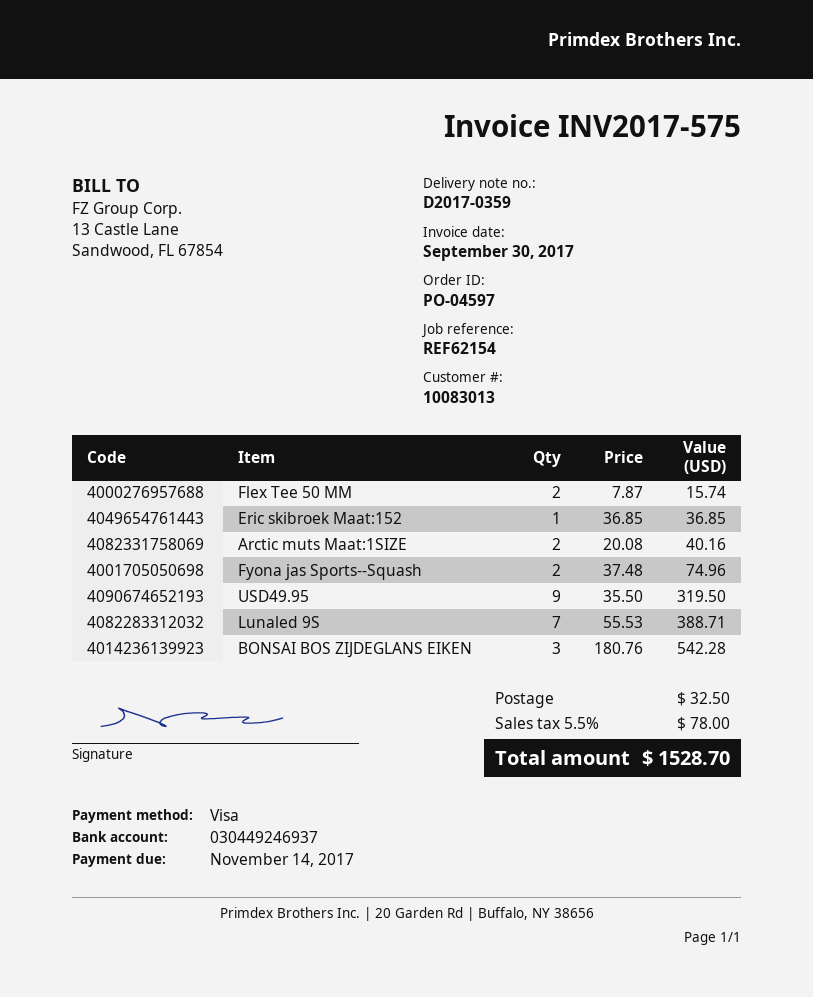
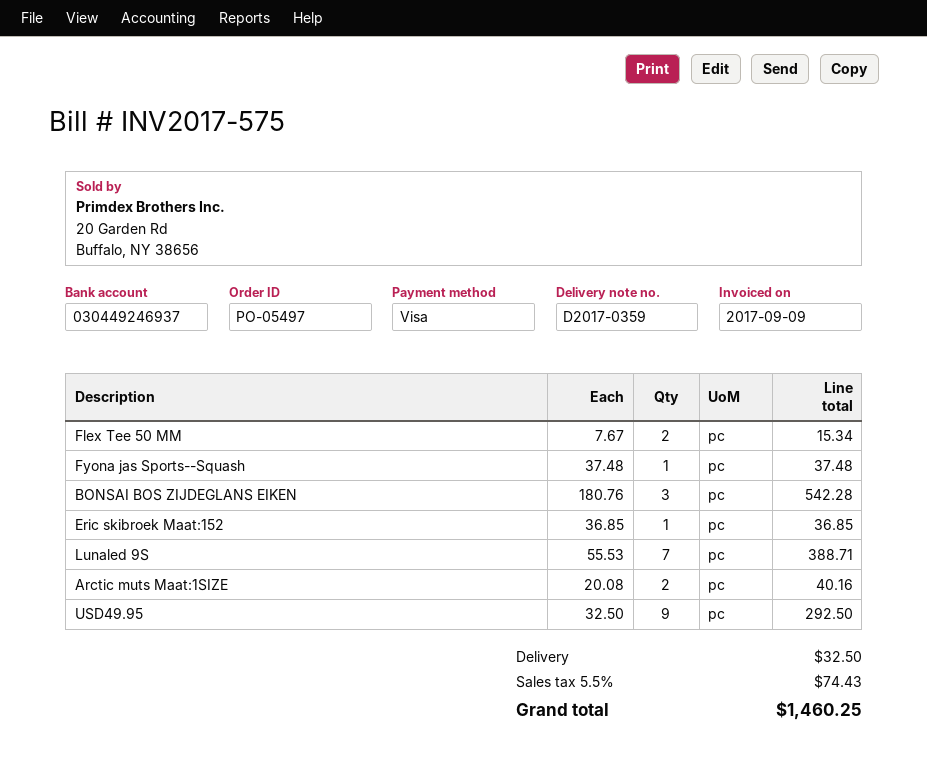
order number: PO-04597 -> PO-05497
invoice date: 2017-09-30 -> 2017-09-09
Flex Tee 50 MM: 2 x 7.87 = 15.74 -> 2 x 7.67 = 15.34
Fyona jas Sports--Squash: 2 x 37.48 = 74.96 -> 1 x 37.48 = 37.48
USD49.95: 9 x 35.50 = 319.50 -> 9 x 32.50 = 292.50
tax: 5.5% = 78.00 -> 5.5% = 74.43
total: 1528.70 -> 1460.25

